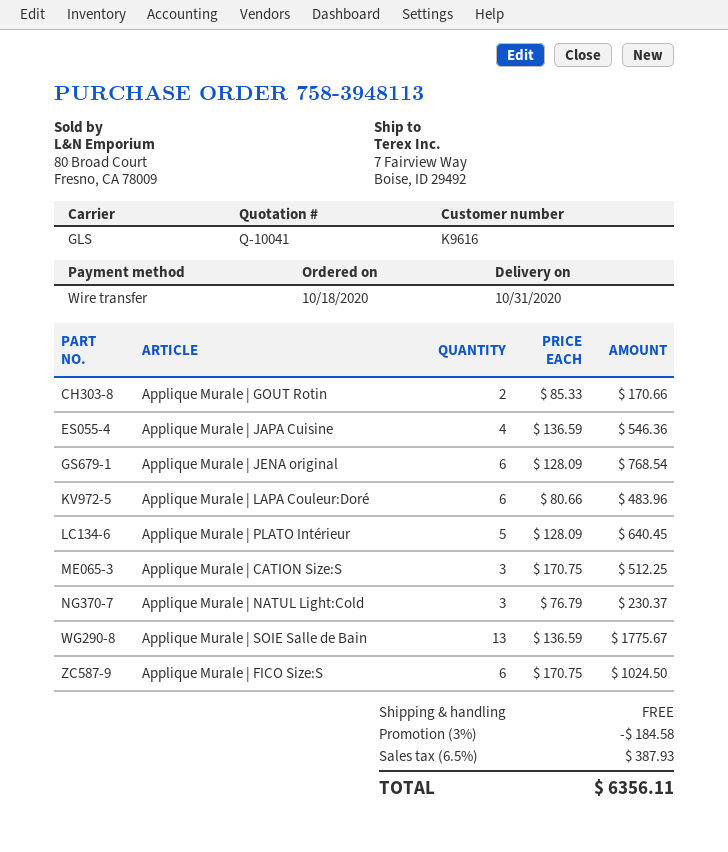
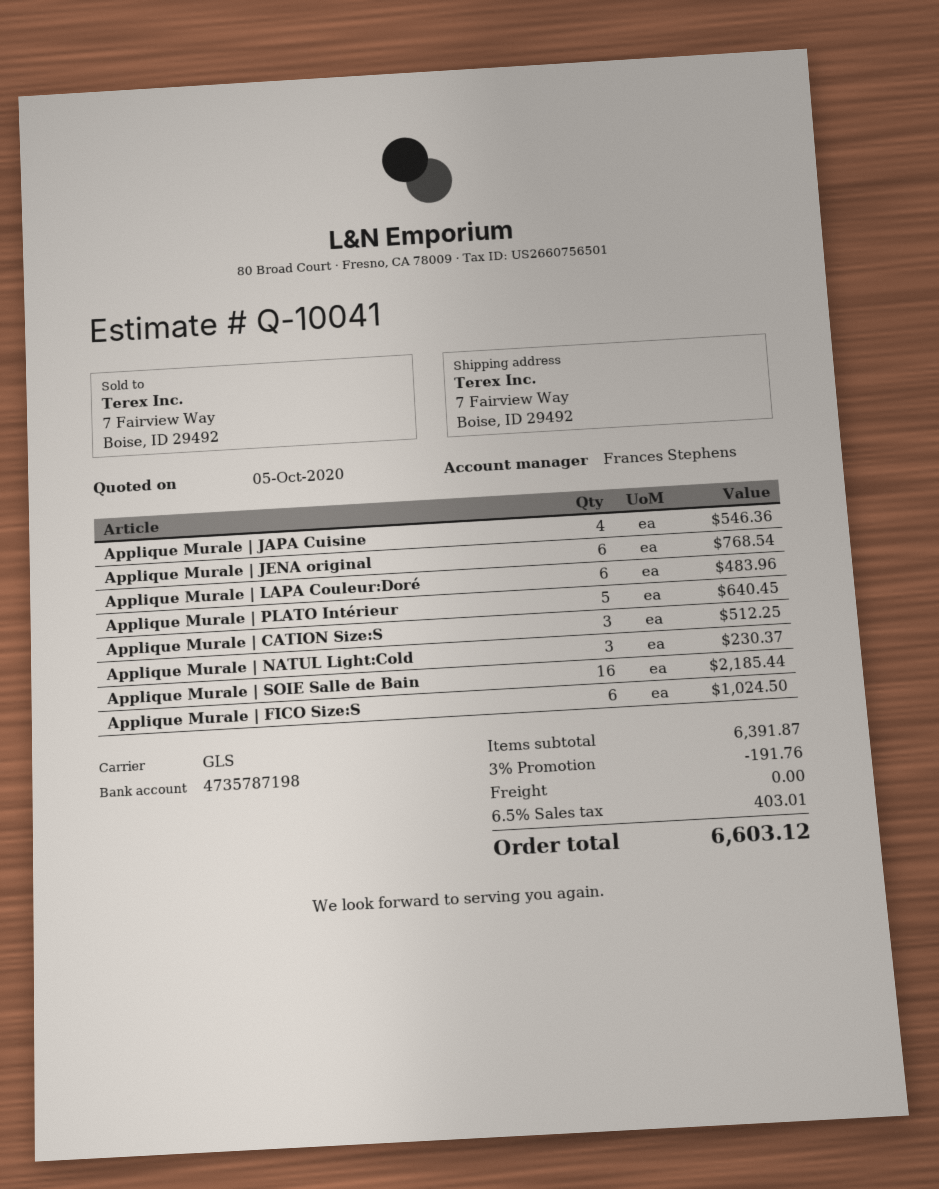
Applique Murale | GOUT Rotin: 2 for 170.66 -> none
Applique Murale | SOIE Salle de Bain: 13 for 1775.67 -> 16 for 2185.44
discount: 3% = 184.58 -> 3% = 191.76
tax: 6.5% = 387.93 -> 6.5% = 403.01
total: 6356.11 -> 6603.12

